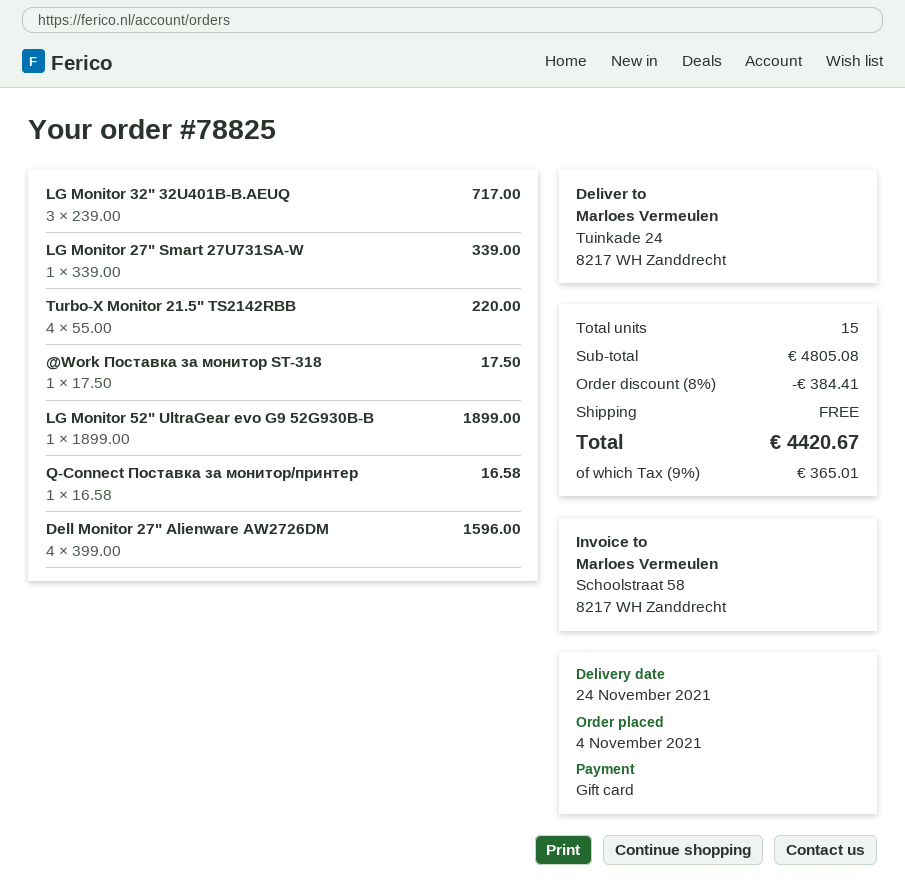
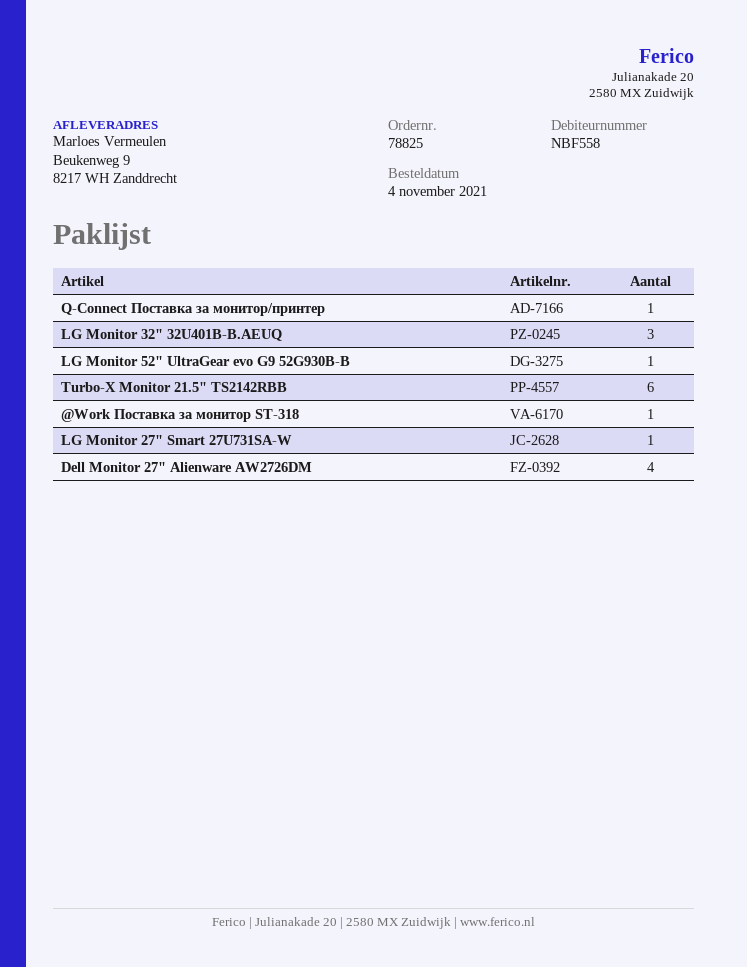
ship to: Tuinkade 24, 8217 WH Zanddrecht -> Beukenweg 9, 8217 WH Zanddrecht
Turbo-X Monitor 21.5" TS2142RBB: 4 -> 6

